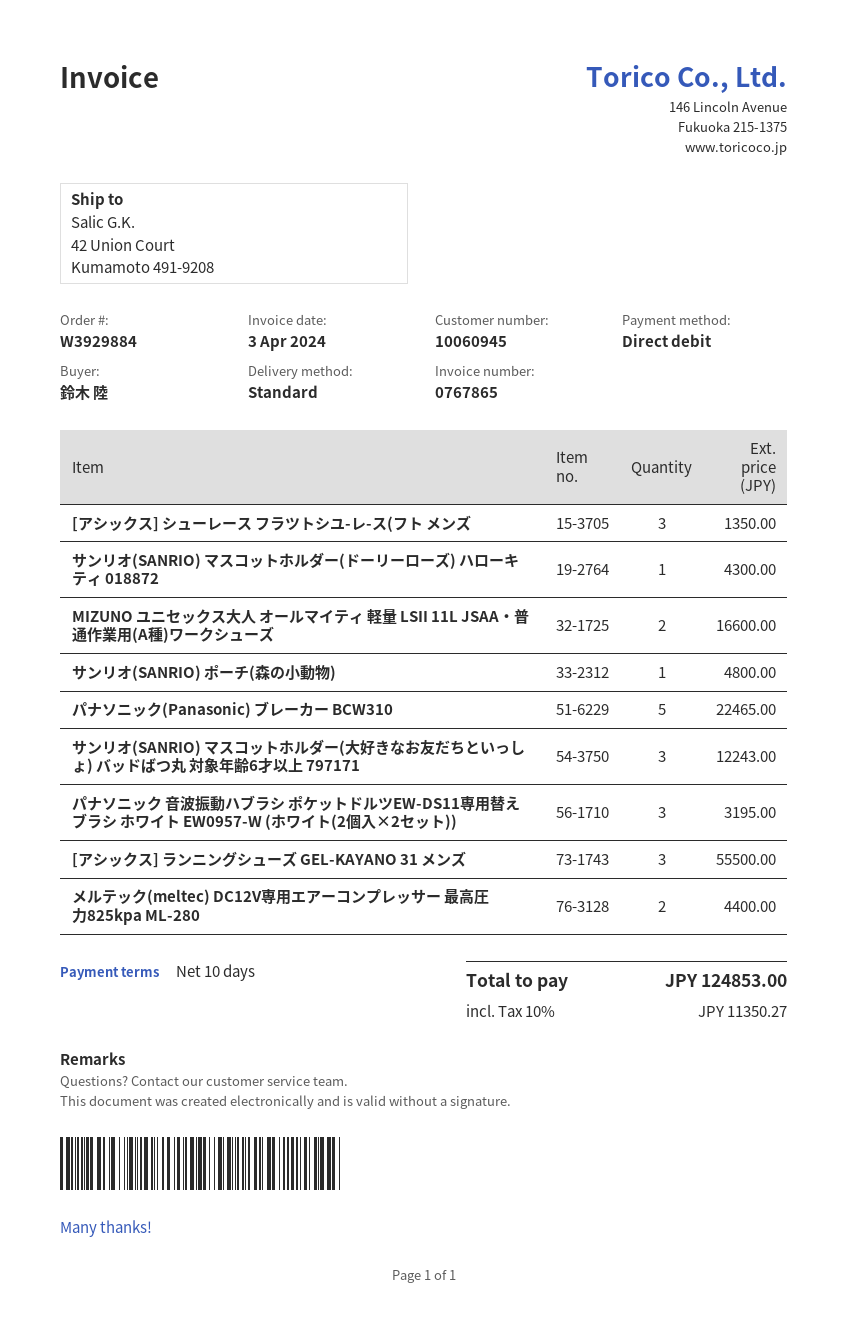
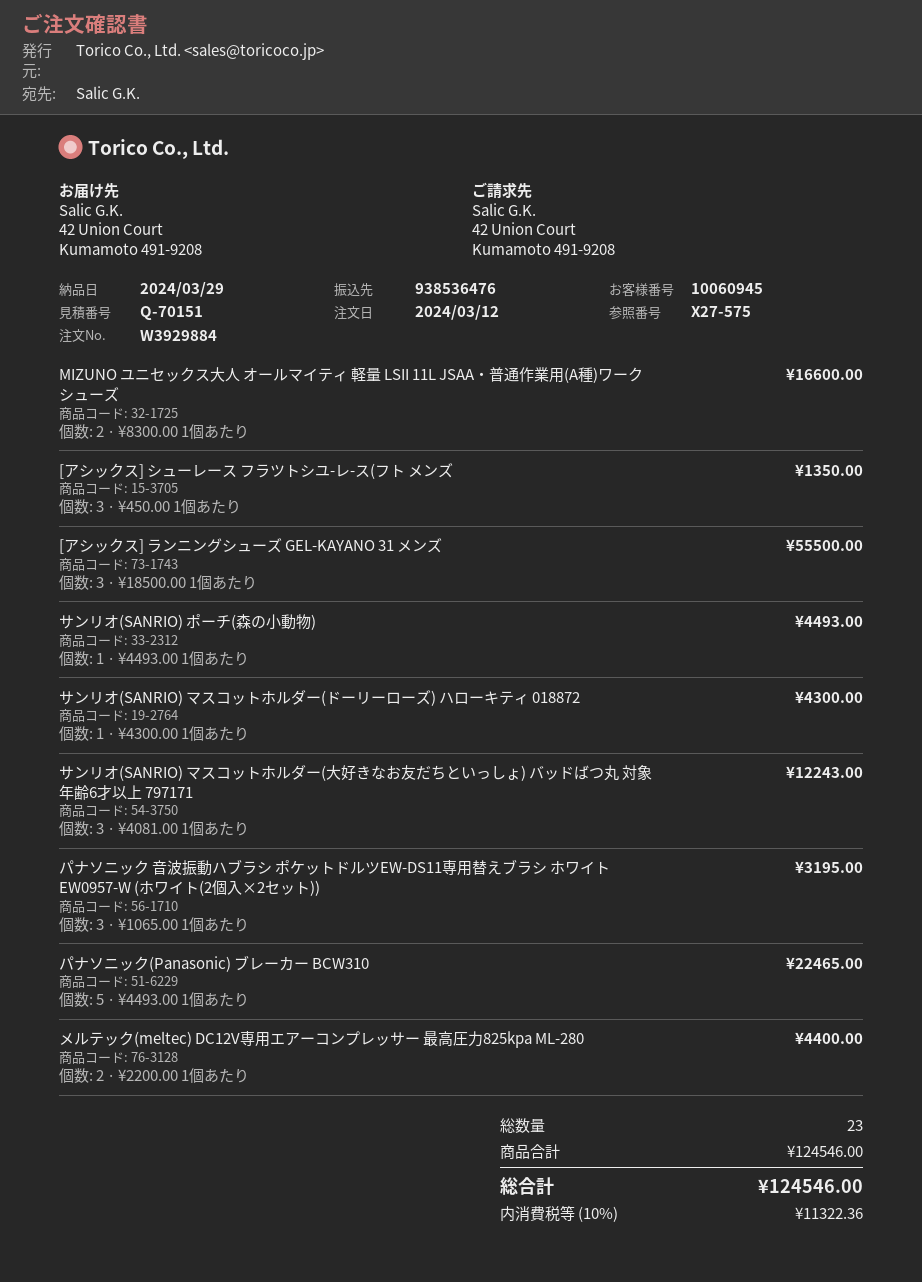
サンリオ(SANRIO) ポーチ(森の小動物): 1 for 4800.00 -> 1 for 4493.00
tax: 10% = 11350.27 -> 10% = 11322.36
total: 124853.00 -> 124546.00

